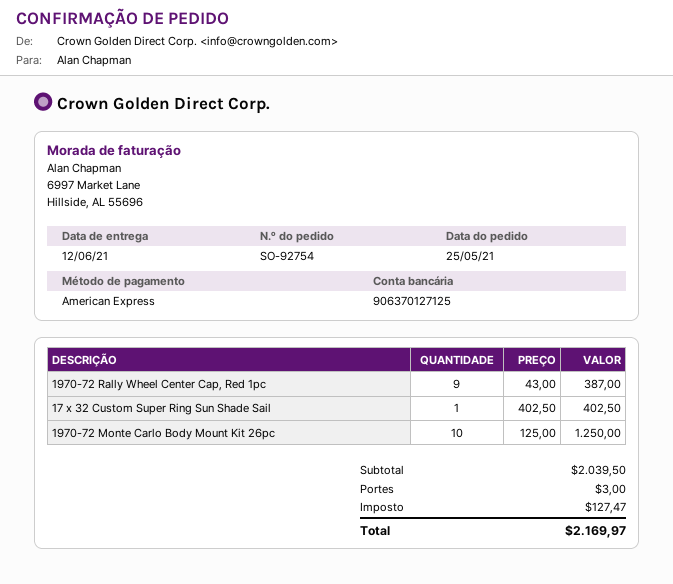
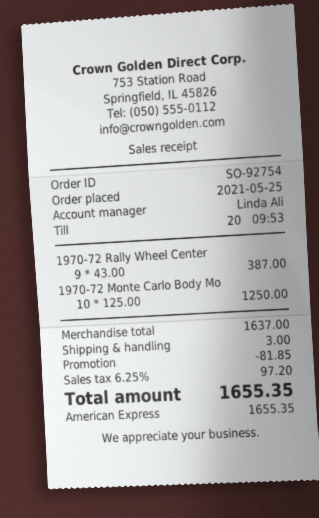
17 x 32 Custom Super Ring Sun Shade Sail: 1 x 402.50 = 402.50 -> none
subtotal: 2039.50 -> 1637.00
discount: none -> 81.85
tax: 127.47 -> 97.20
total: 2169.97 -> 1655.35

